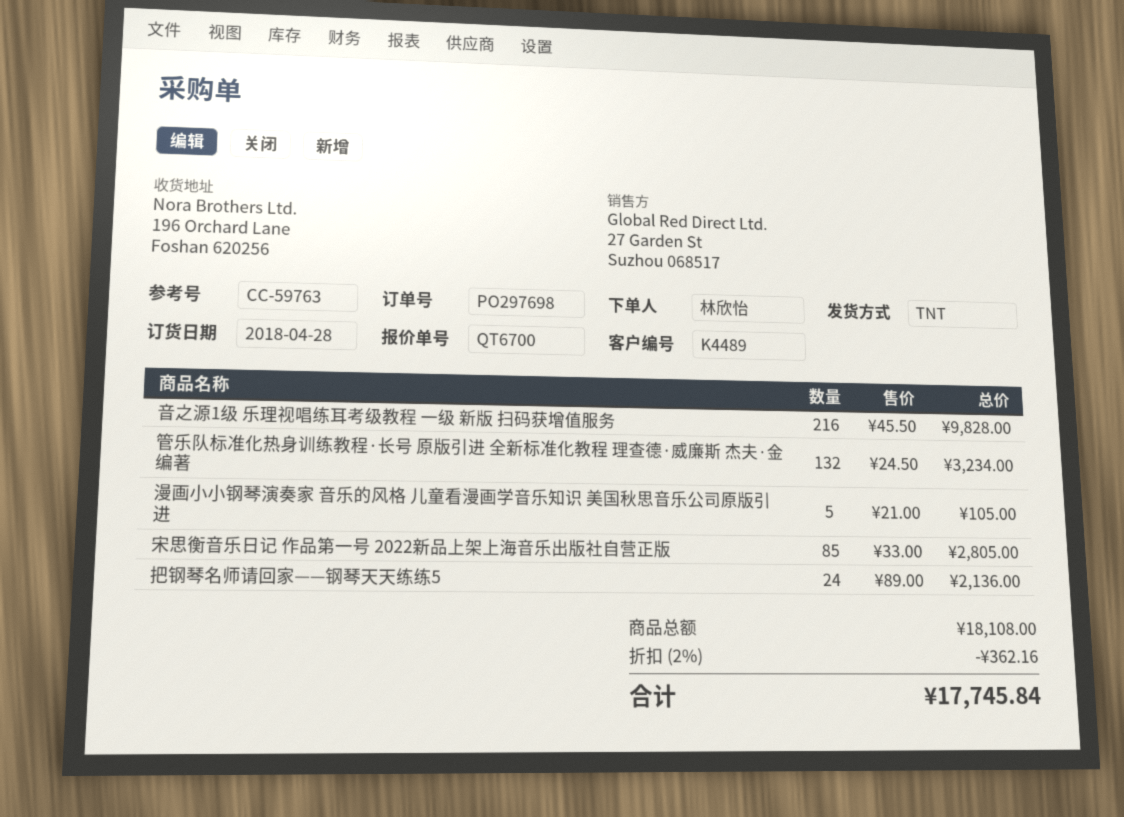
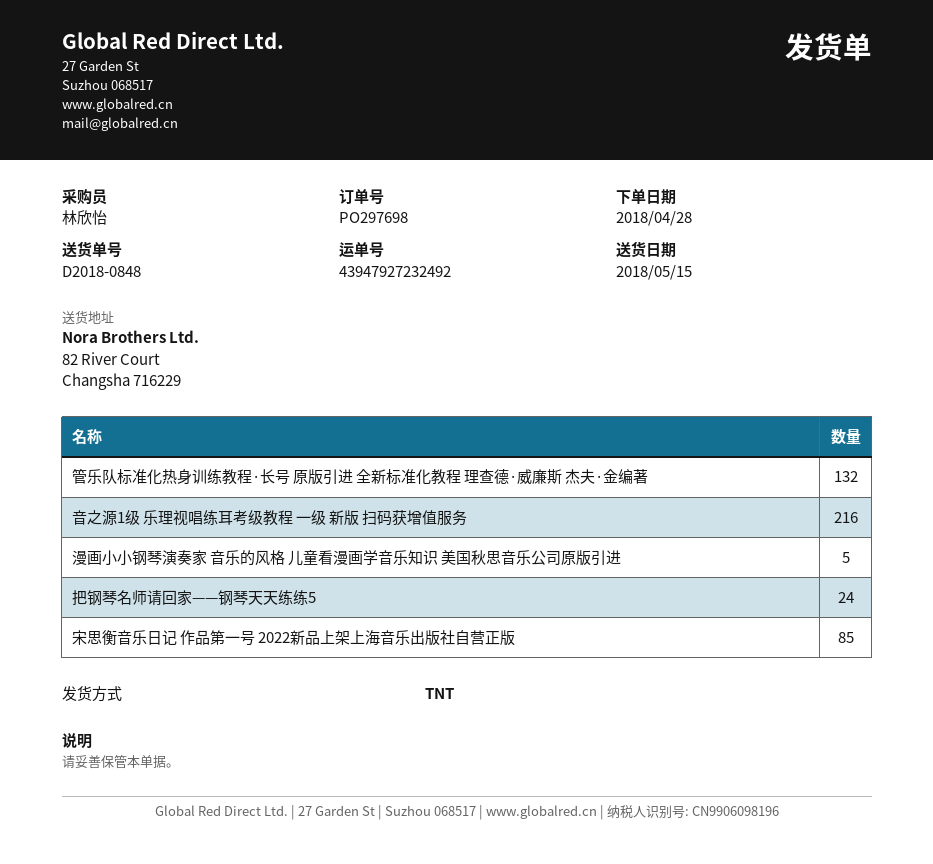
ship to: 196 Orchard Lane, Foshan 620256 -> 82 River Court, Changsha 716229

